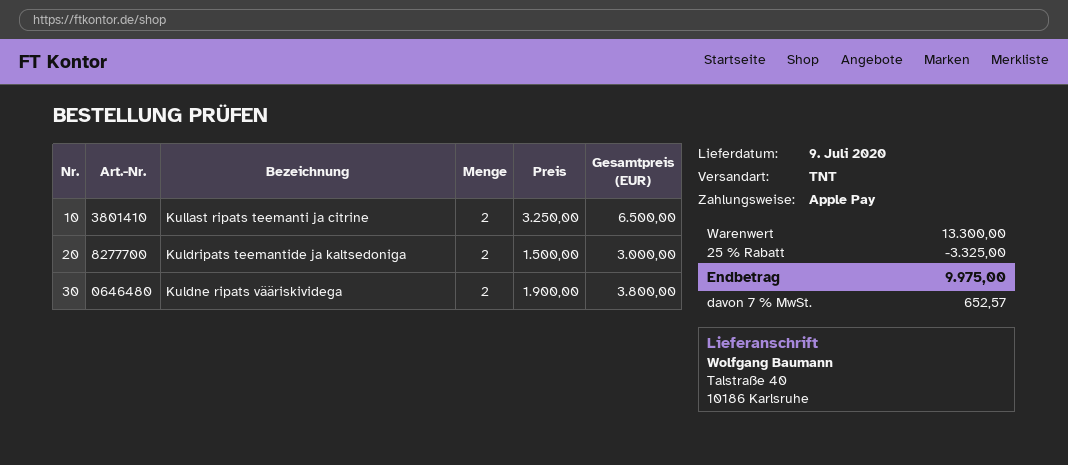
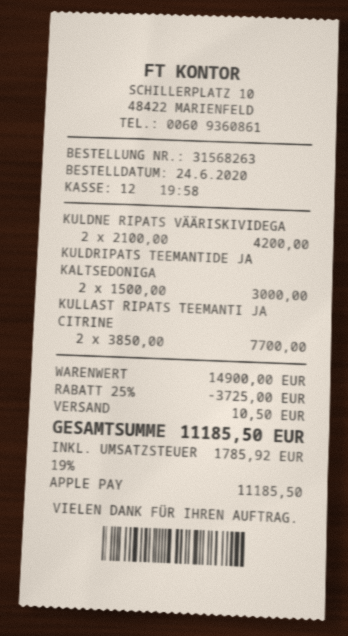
Kullast ripats teemanti ja citrine: 2 x 3250.00 = 6500.00 -> 2 x 3850.00 = 7700.00
Kuldne ripats vääriskividega: 2 x 1900.00 = 3800.00 -> 2 x 2100.00 = 4200.00
subtotal: 13300.00 -> 14900.00
discount: 25% = 3325.00 -> 25% = 3725.00
shipping: none -> 10.50
tax: 7% = 652.57 -> 19% = 1785.92
total: 9975.00 -> 11185.50

